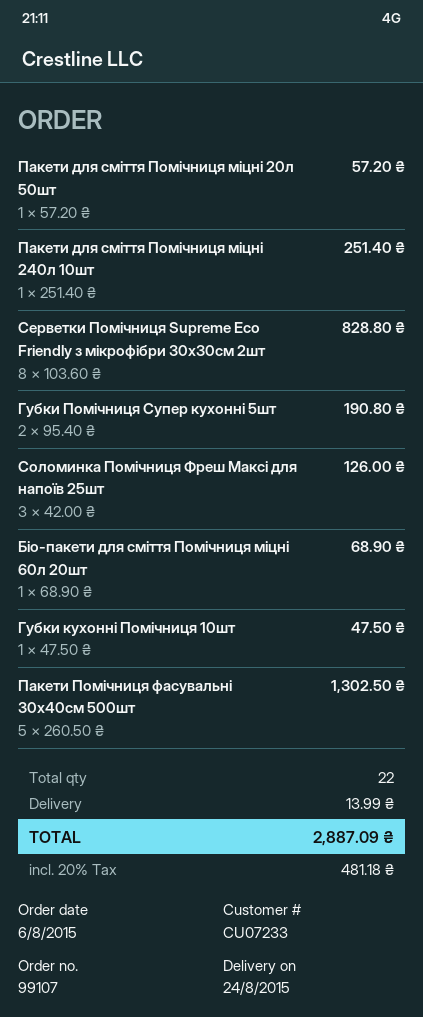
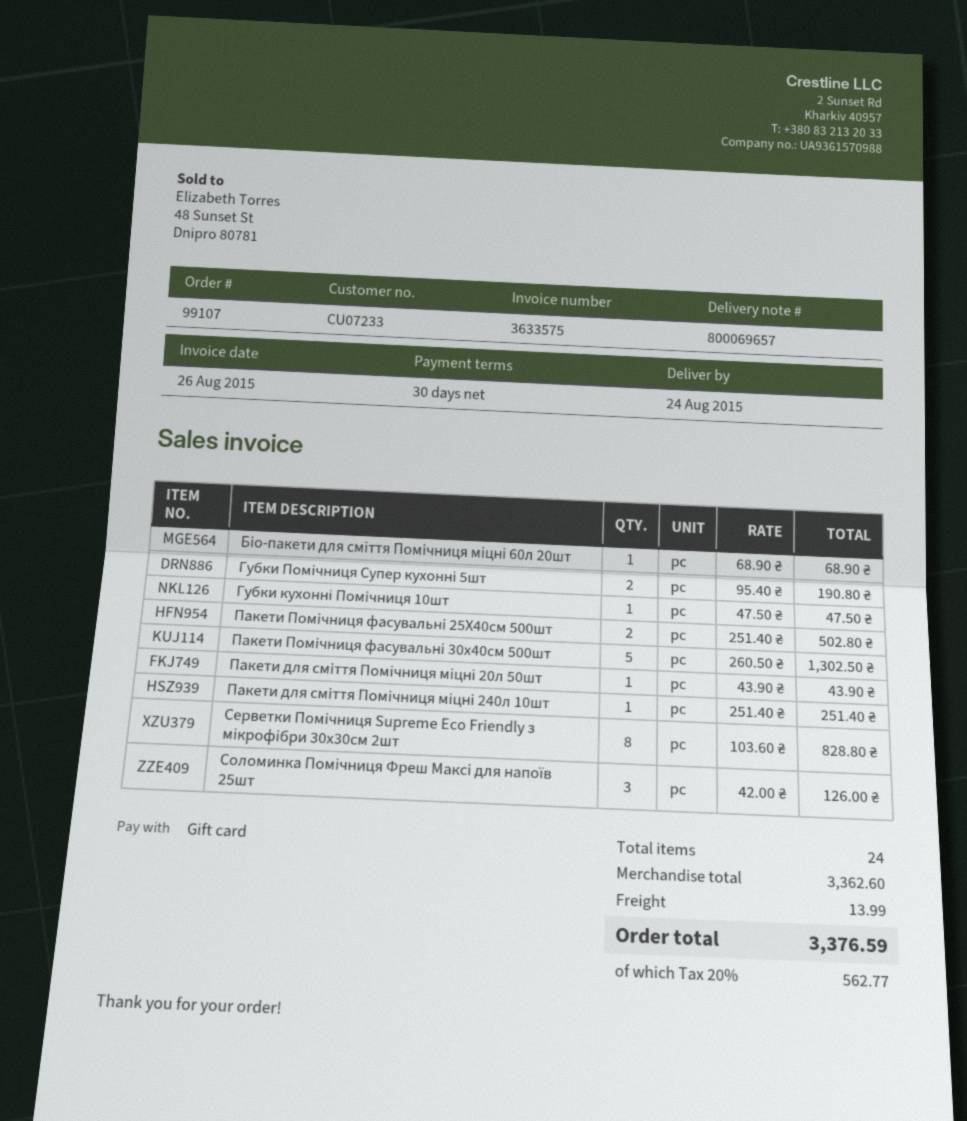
Пакети для сміття Помічниця міцні 20л 50шт: 1 x 57.20 = 57.20 -> 1 x 43.90 = 43.90
Пакети Помічниця фасувальні 25X40см 500шт: none -> 2 x 251.40 = 502.80
total quantity: 22 -> 24
tax: 20% = 481.18 -> 20% = 562.77
total: 2887.09 -> 3376.59

